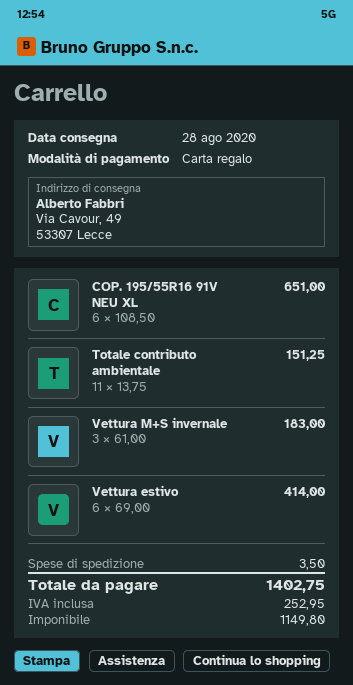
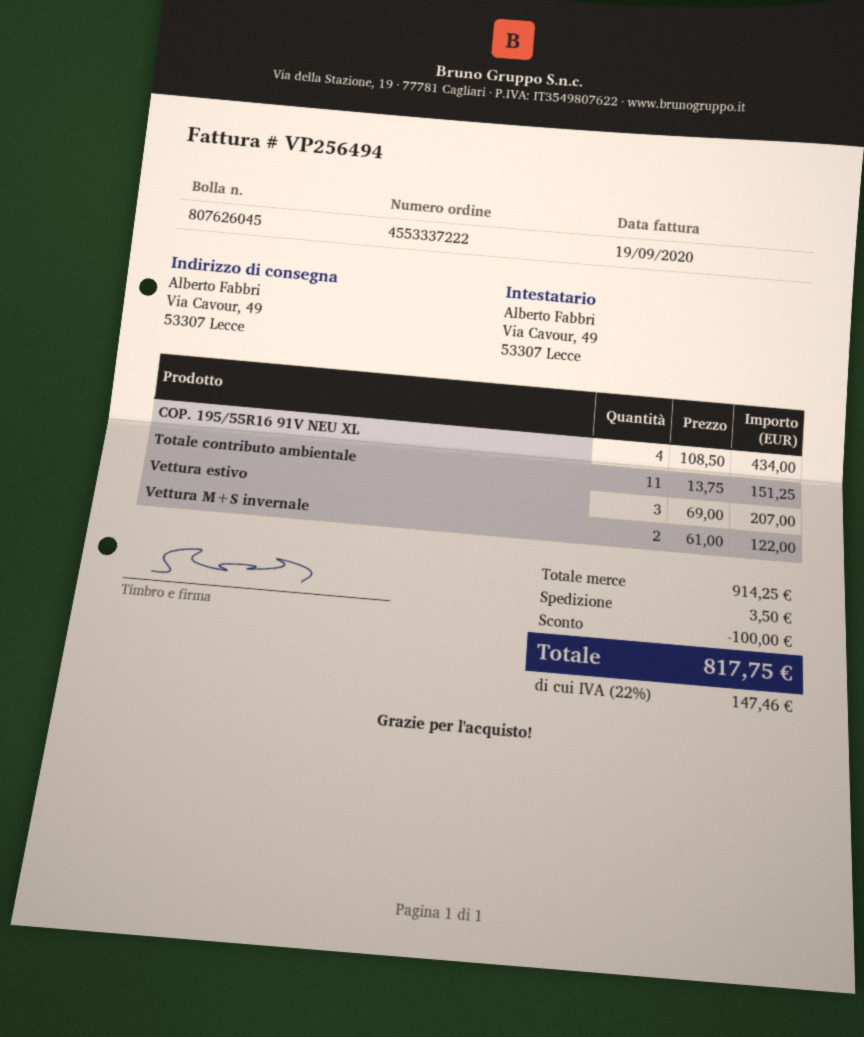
COP. 195/55R16 91V NEU XL: 6 x 108.50 = 651.00 -> 4 x 108.50 = 434.00
Vettura M+S invernale: 3 x 61.00 = 183.00 -> 2 x 61.00 = 122.00
Vettura estivo: 6 x 69.00 = 414.00 -> 3 x 69.00 = 207.00
discount: none -> 100.00
tax: 252.95 -> 147.46
total: 1402.75 -> 817.75

